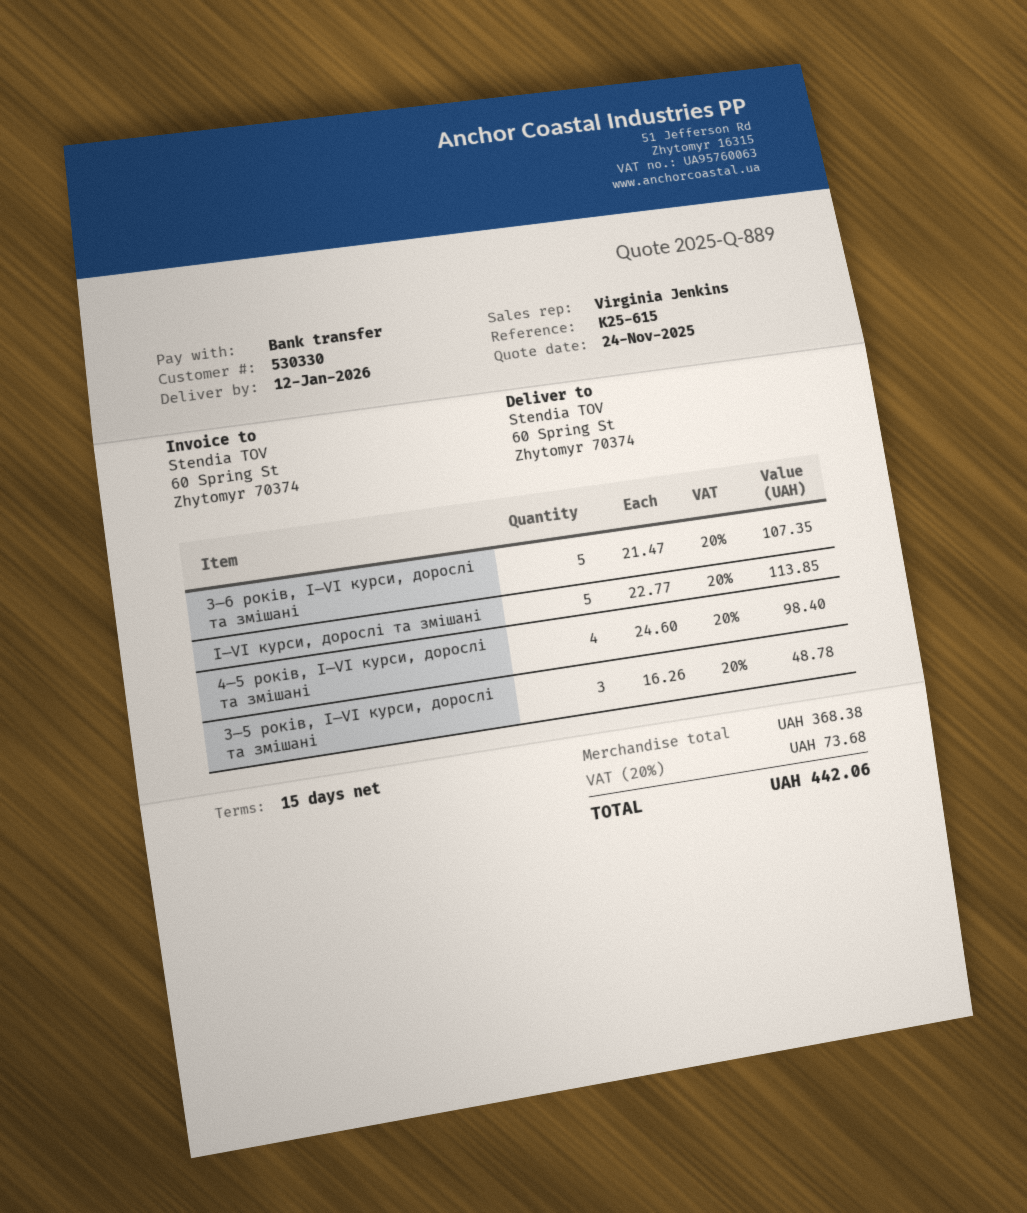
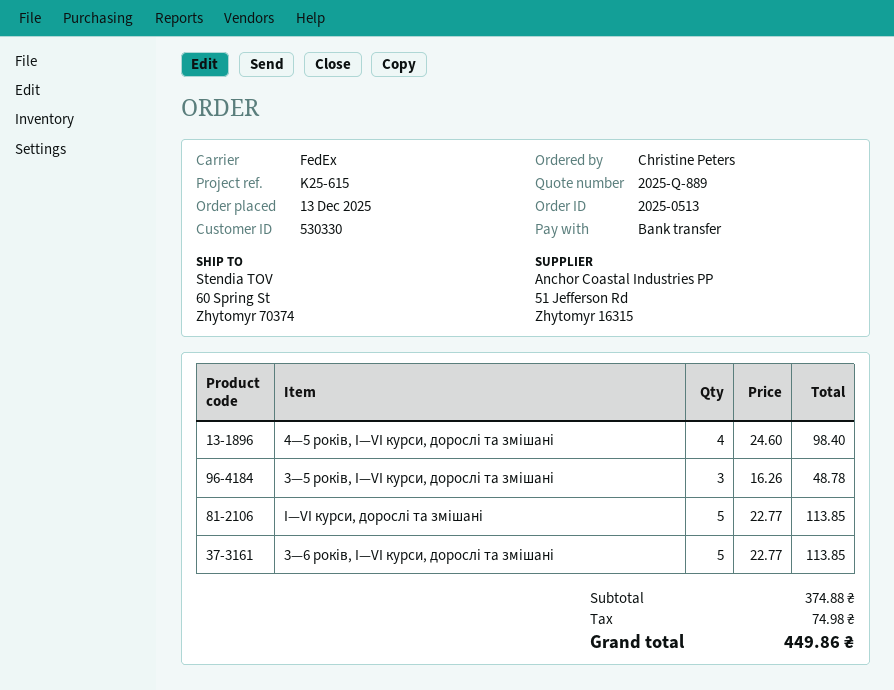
3—6 років, I—VI курси, дорослі та змішані: 5 x 21.47 = 107.35 -> 5 x 22.77 = 113.85
subtotal: 368.38 -> 374.88
tax: 73.68 -> 74.98
total: 442.06 -> 449.86

